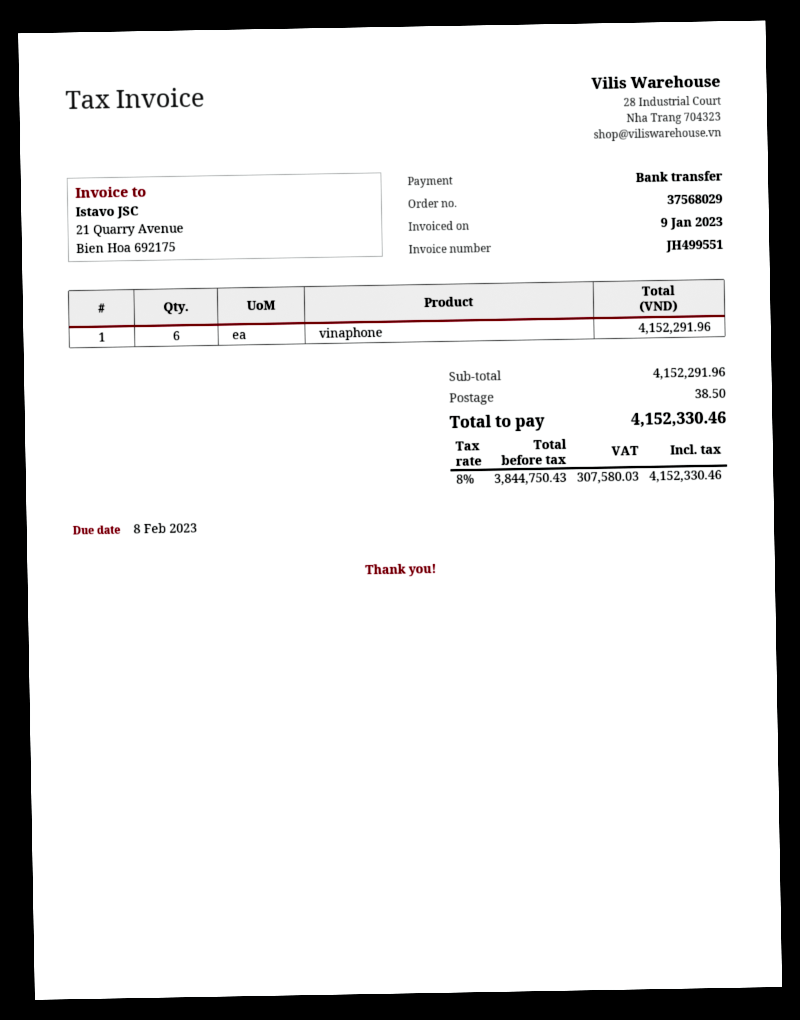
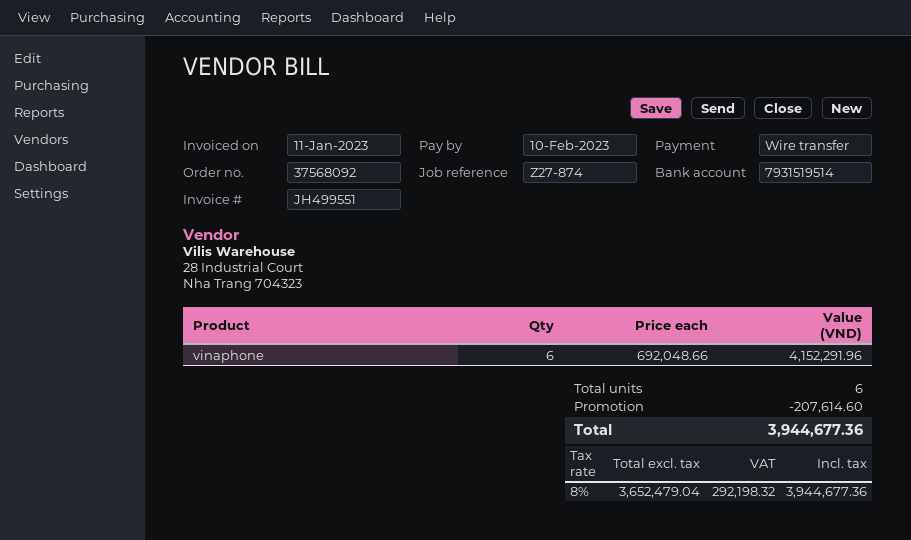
order number: 37568029 -> 37568092
invoice date: 2023-01-09 -> 2023-01-11
due date: 2023-02-08 -> 2023-02-10
discount: none -> 207614.60
shipping: 38.50 -> none
net: 3844750.43 -> 3652479.04
tax: 8% = 307580.03 -> 8% = 292198.32
total: 4152330.46 -> 3944677.36

